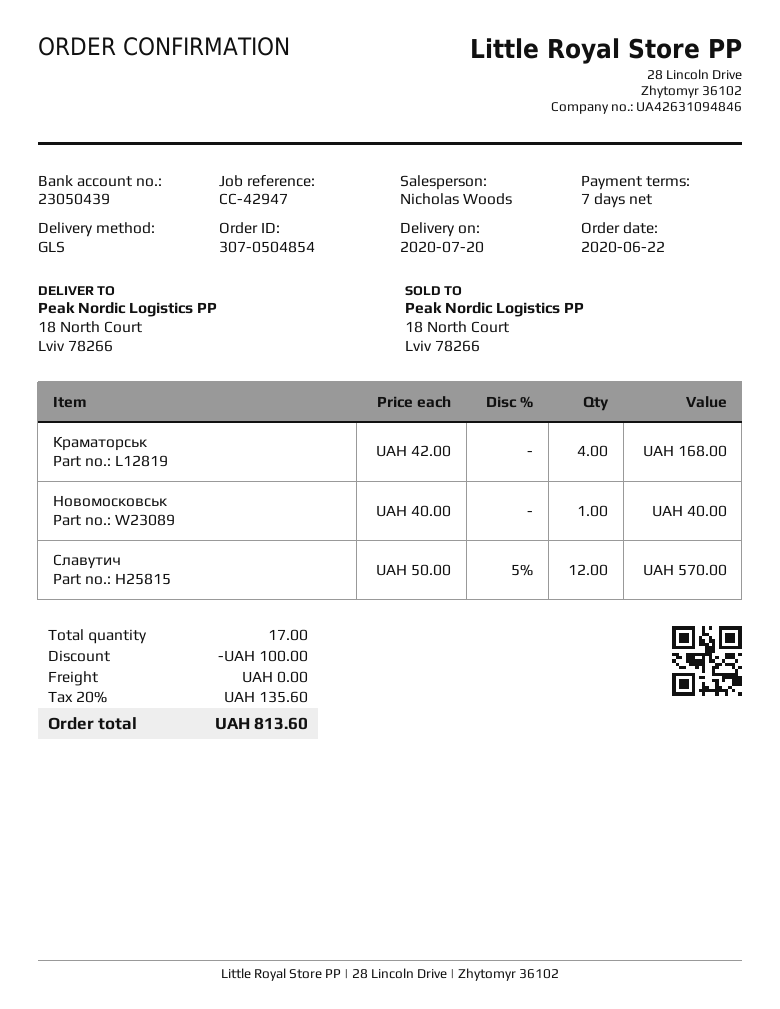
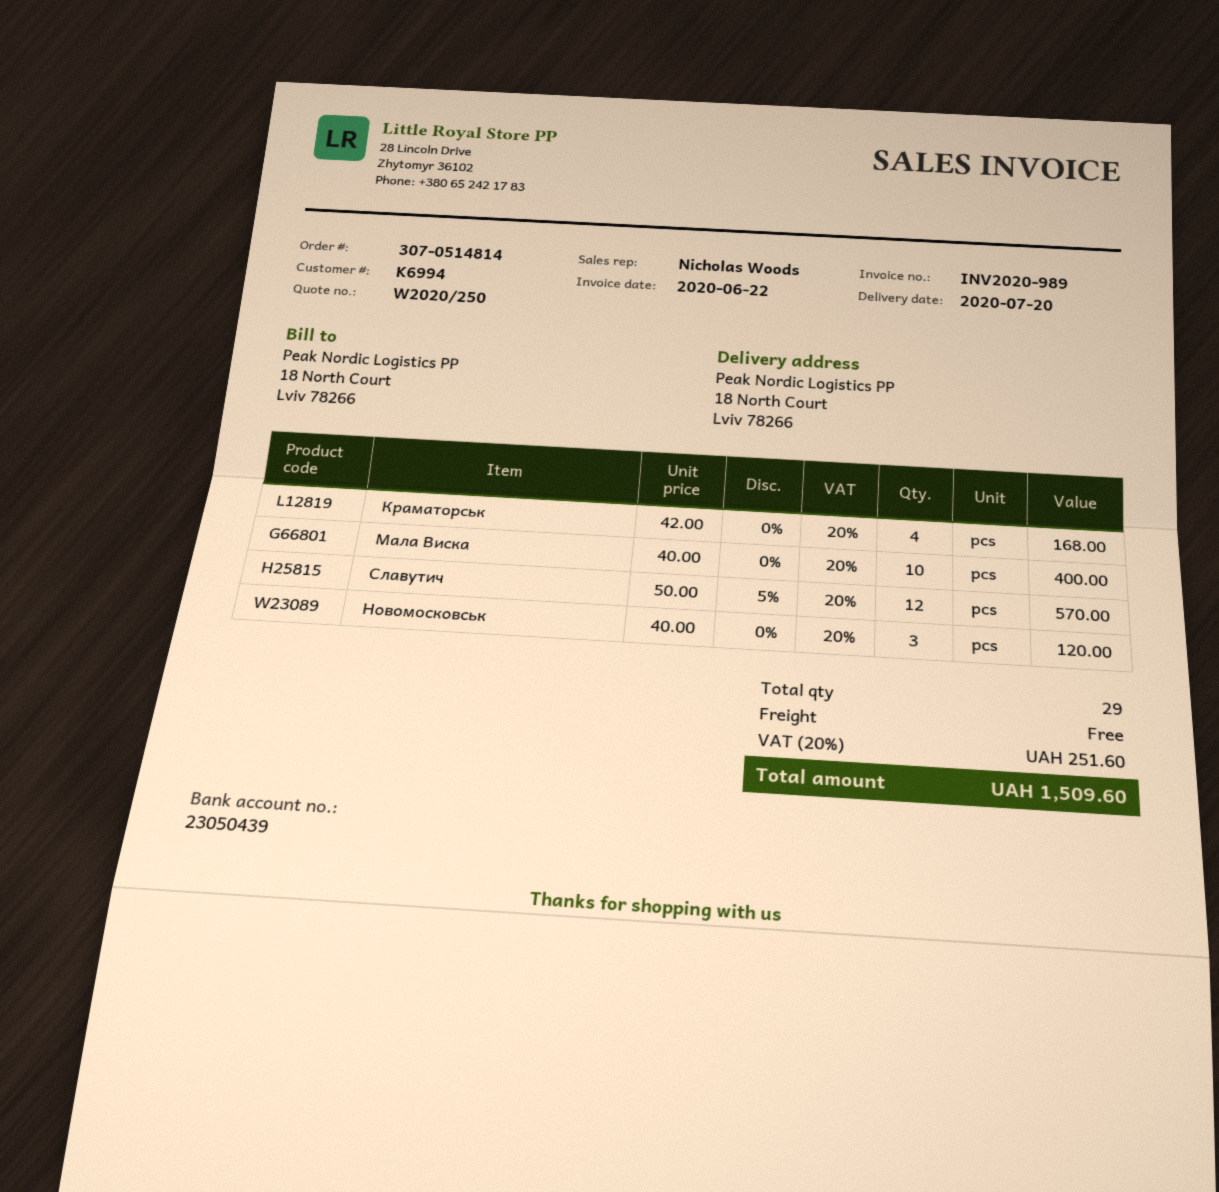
order number: 307-0504854 -> 307-0514814
Новомосковськ: 1 x 40.00 = 40.00 -> 3 x 40.00 = 120.00
Мала Виска: none -> 10 x 40.00 = 400.00
total quantity: 17 -> 29
discount: 100.00 -> none
tax: 20% = 135.60 -> 20% = 251.60
total: 813.60 -> 1509.60

